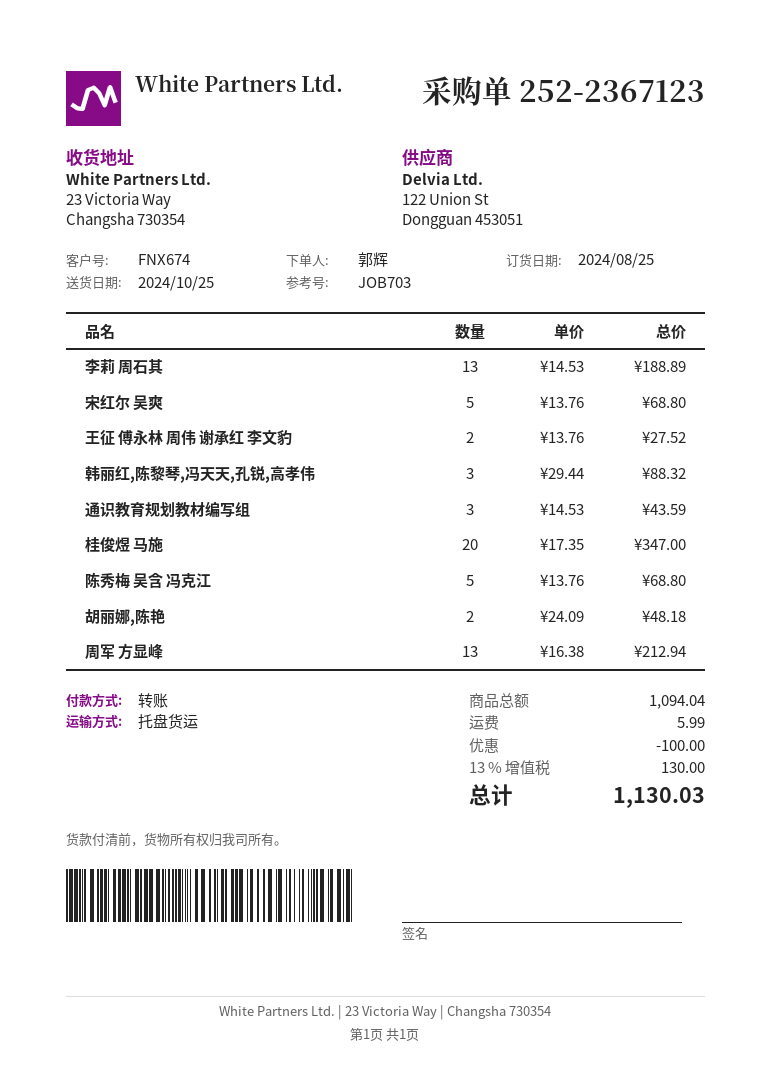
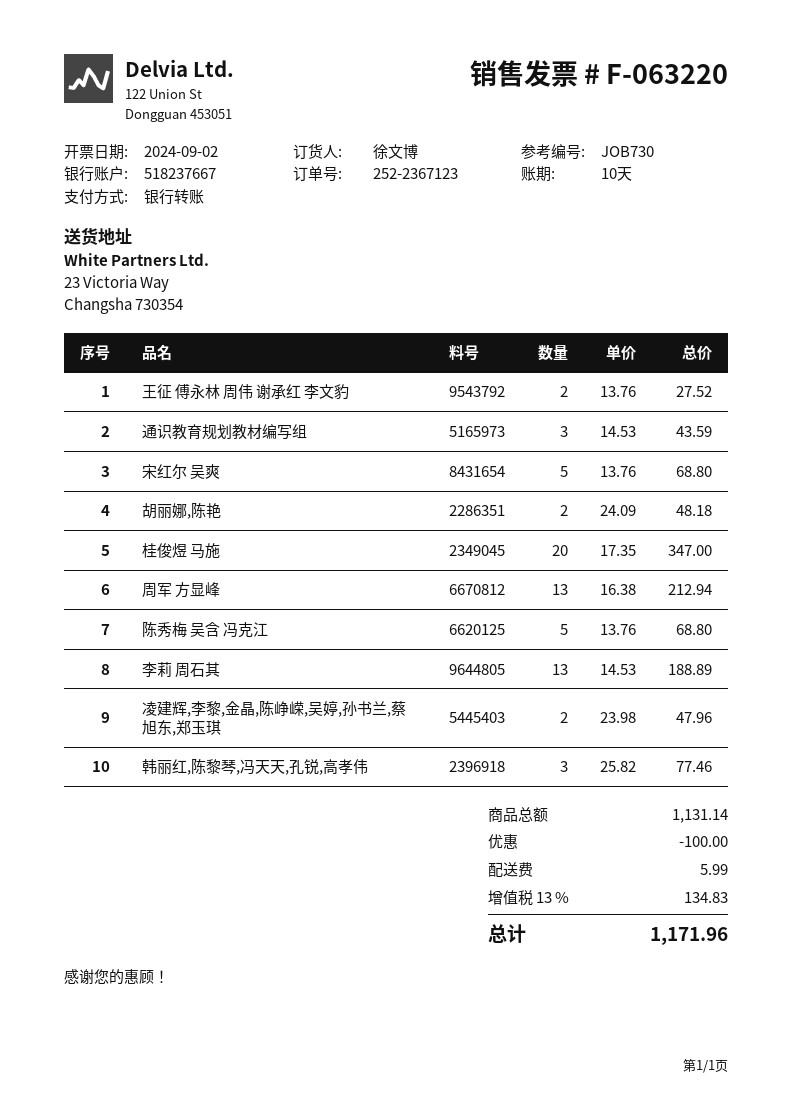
reference: JOB703 -> JOB730
ordered by: 郭辉 -> 徐文博
韩丽红,陈黎琴,冯天天,孔锐,高孝伟: 3 x 29.44 = 88.32 -> 3 x 25.82 = 77.46
凌建辉,李黎,金晶,陈峥嵘,吴婷,孙书兰,蔡旭东,郑玉琪: none -> 2 x 23.98 = 47.96
subtotal: 1094.04 -> 1131.14
tax: 13% = 130.00 -> 13% = 134.83
total: 1130.03 -> 1171.96

